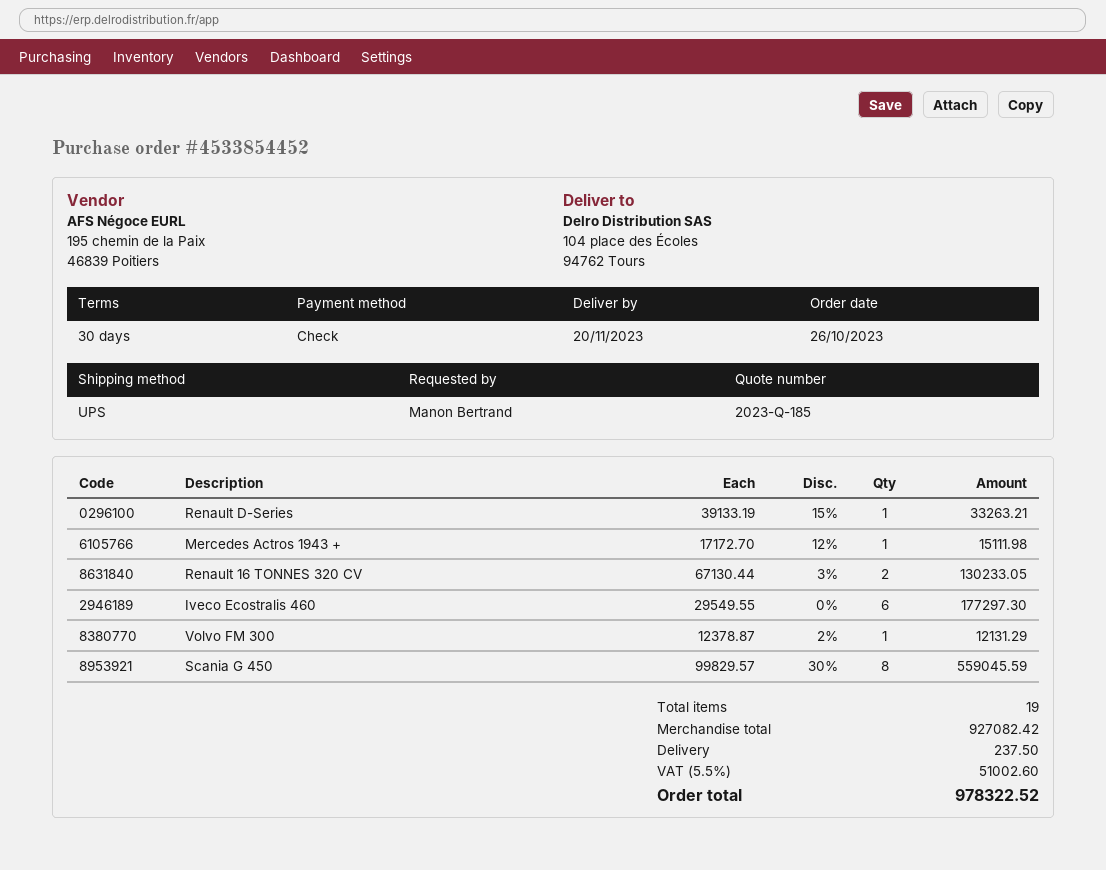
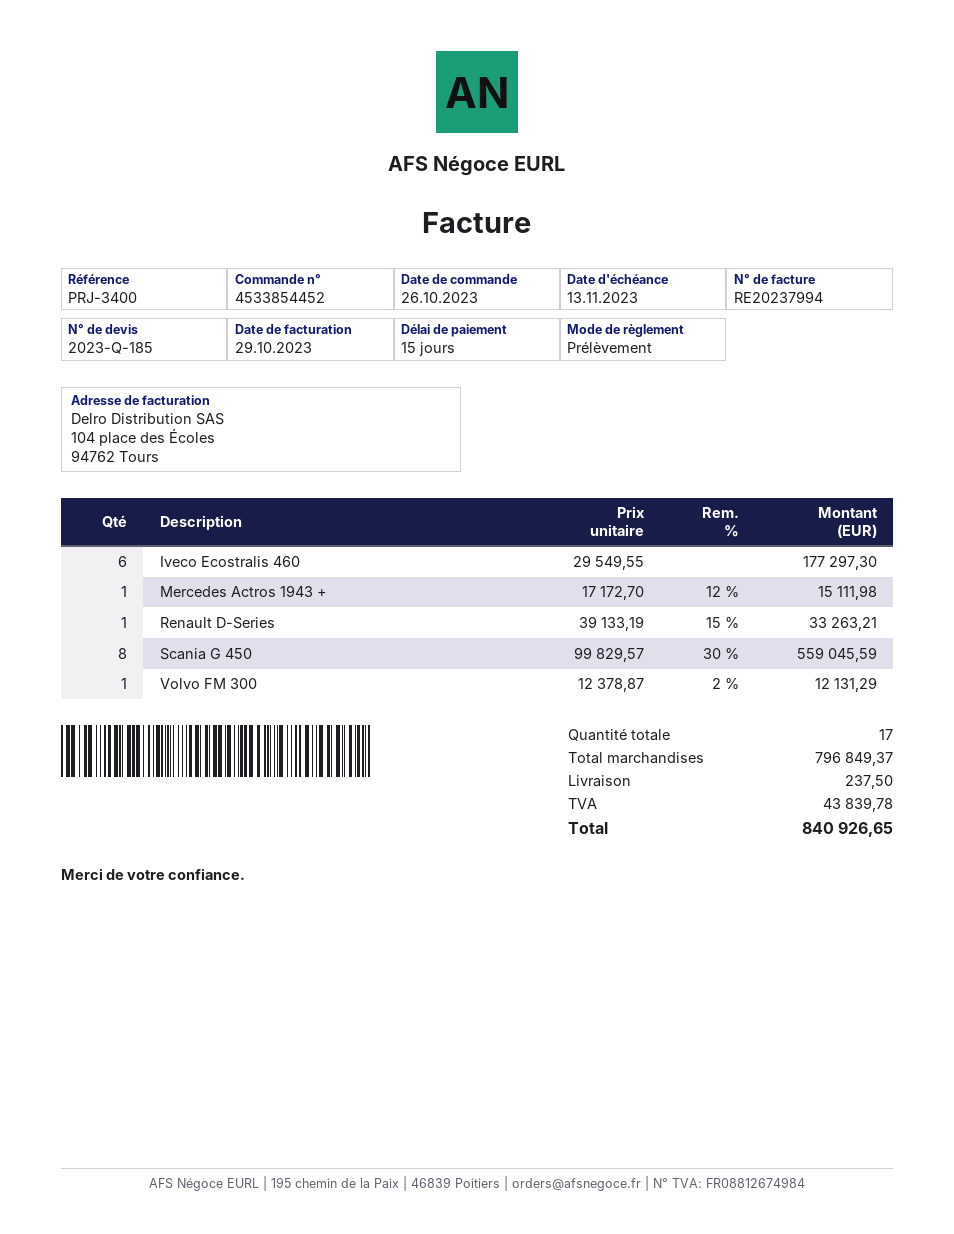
payment terms: 30 days -> 15 days
payment method: cheque -> direct debit
Renault 16 TONNES 320 CV: 2 x 67130.44 - 3% = 130233.05 -> none
total quantity: 19 -> 17
subtotal: 927082.42 -> 796849.37
tax: 51002.60 -> 43839.78
total: 978322.52 -> 840926.65

